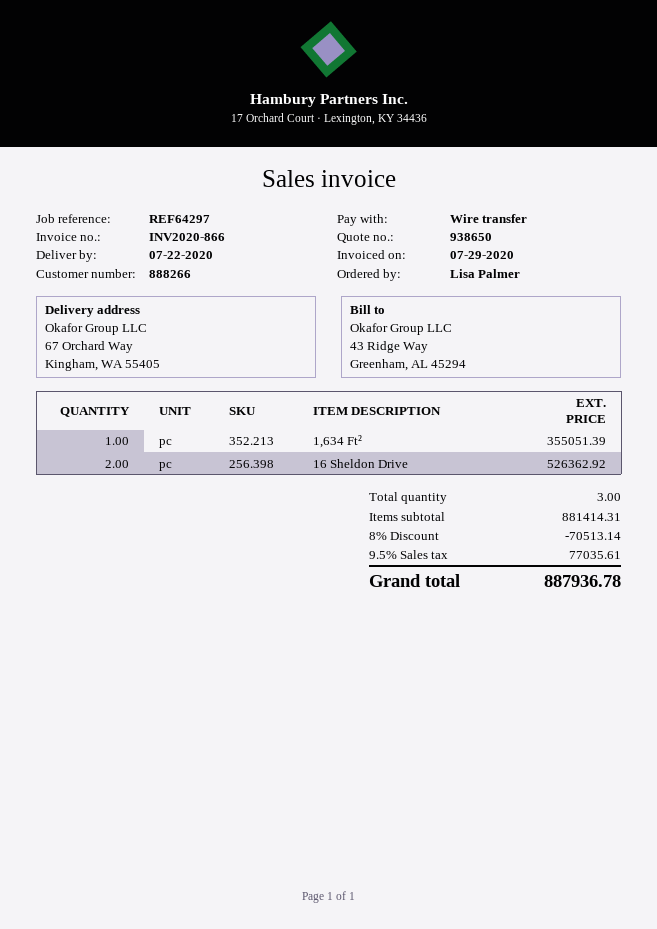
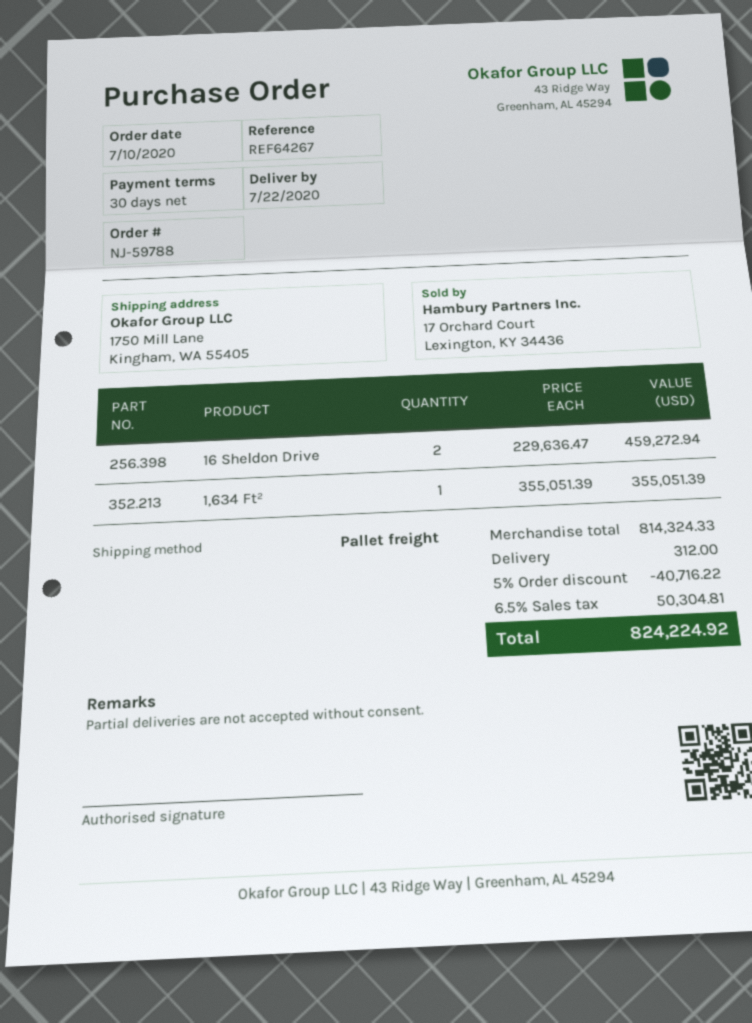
reference: REF64297 -> REF64267
ship to: 67 Orchard Way, Kingham, WA 55405 -> 1750 Mill Lane, Kingham, WA 55405
16 Sheldon Drive: 2 for 526362.92 -> 2 for 459272.94
subtotal: 881414.31 -> 814324.33
discount: 8% = 70513.14 -> 5% = 40716.22
shipping: none -> 312.00
tax: 9.5% = 77035.61 -> 6.5% = 50304.81
total: 887936.78 -> 824224.92

